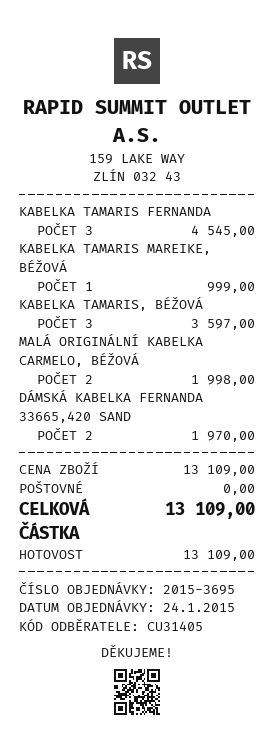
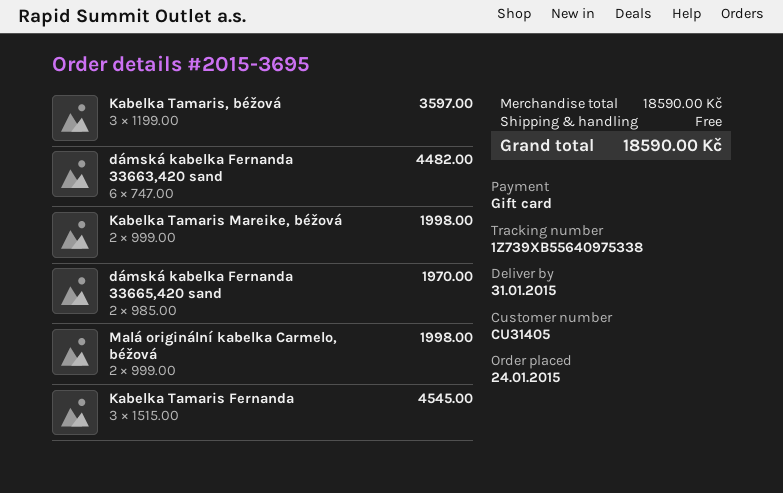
payment method: cash -> gift card
KABELKA TAMARIS MAREIKE, BÉŽOVÁ: 1 for 999.00 -> 2 for 1998.00
dámská kabelka Fernanda 33663,420 sand: none -> 6 for 4482.00
subtotal: 13109.00 -> 18590.00
total: 13109.00 -> 18590.00

